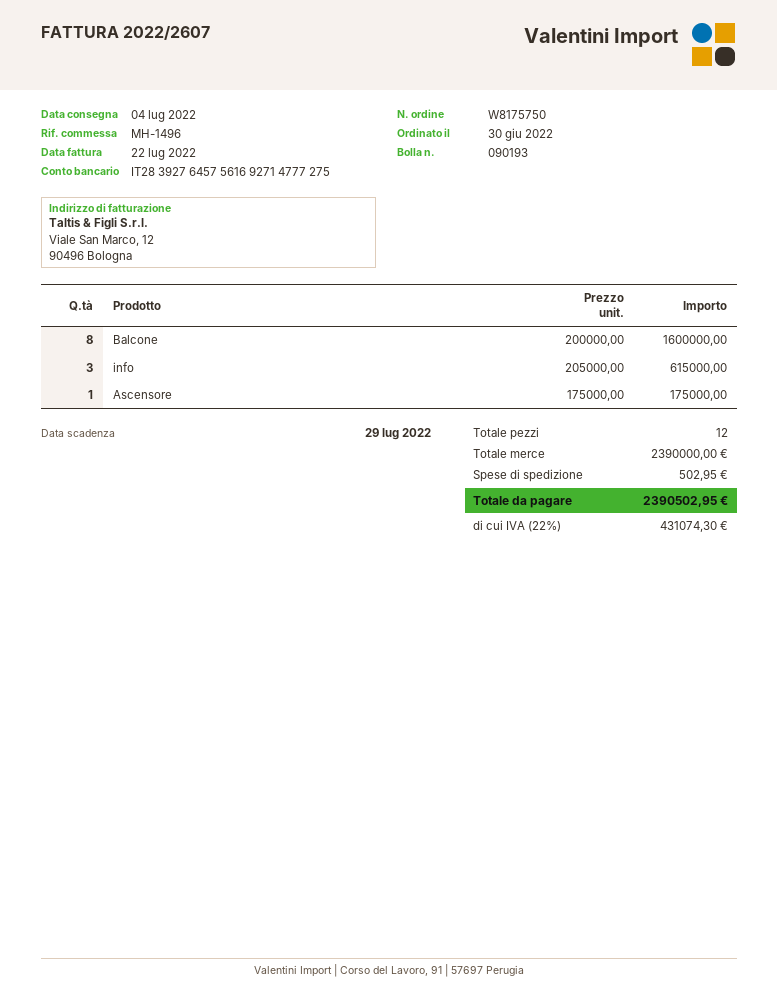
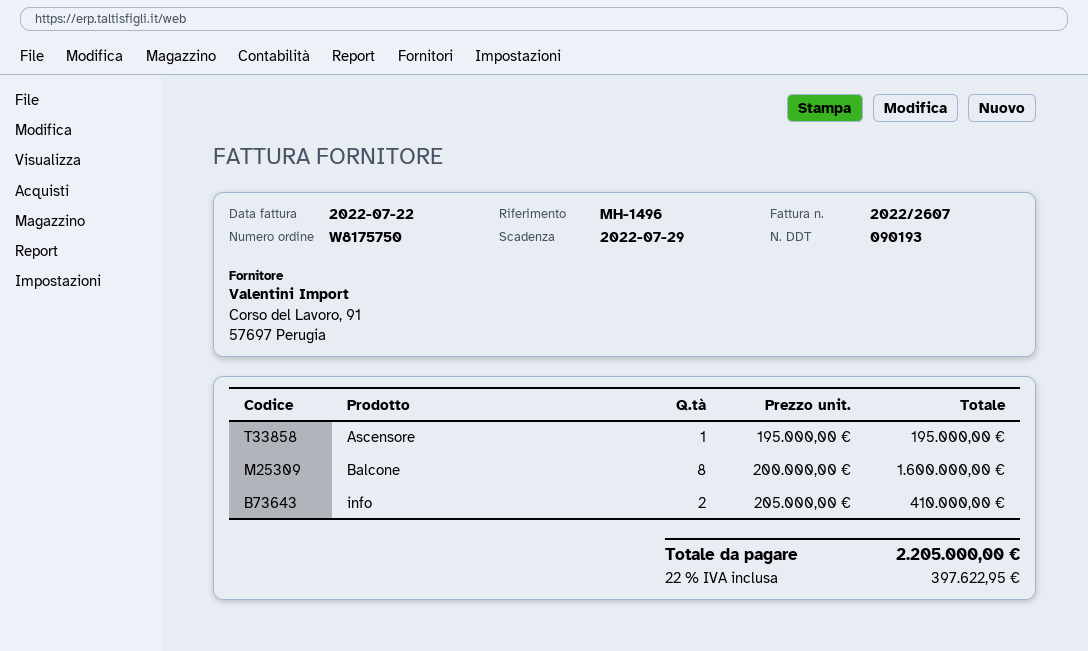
info: 3 x 205000.00 = 615000.00 -> 2 x 205000.00 = 410000.00
Ascensore: 1 x 175000.00 = 175000.00 -> 1 x 195000.00 = 195000.00
shipping: 502.95 -> none
tax: 22% = 431074.30 -> 22% = 397622.95
total: 2390502.95 -> 2205000.00

